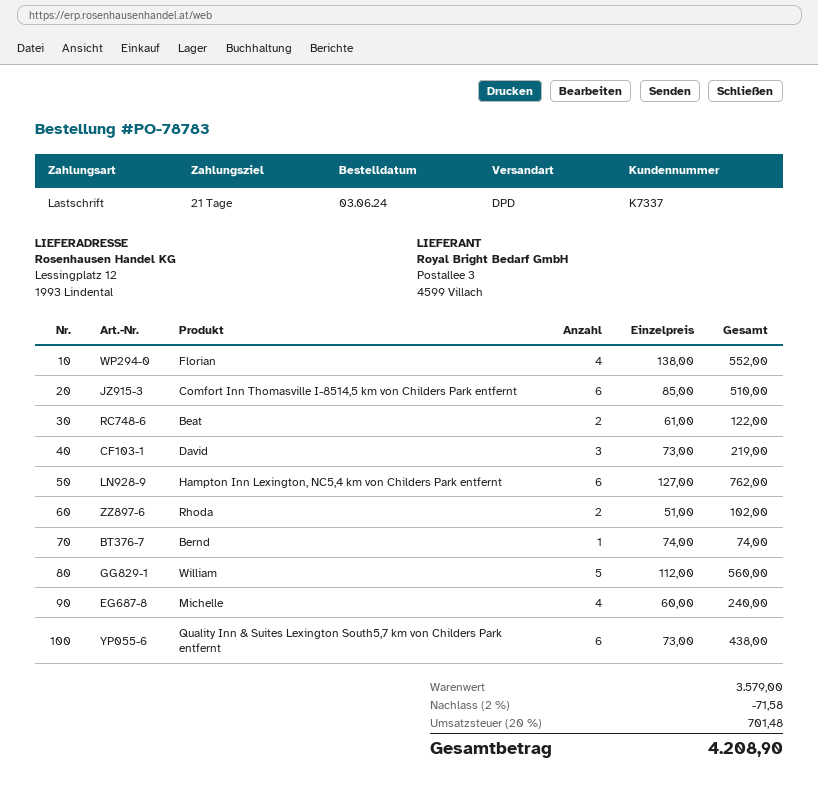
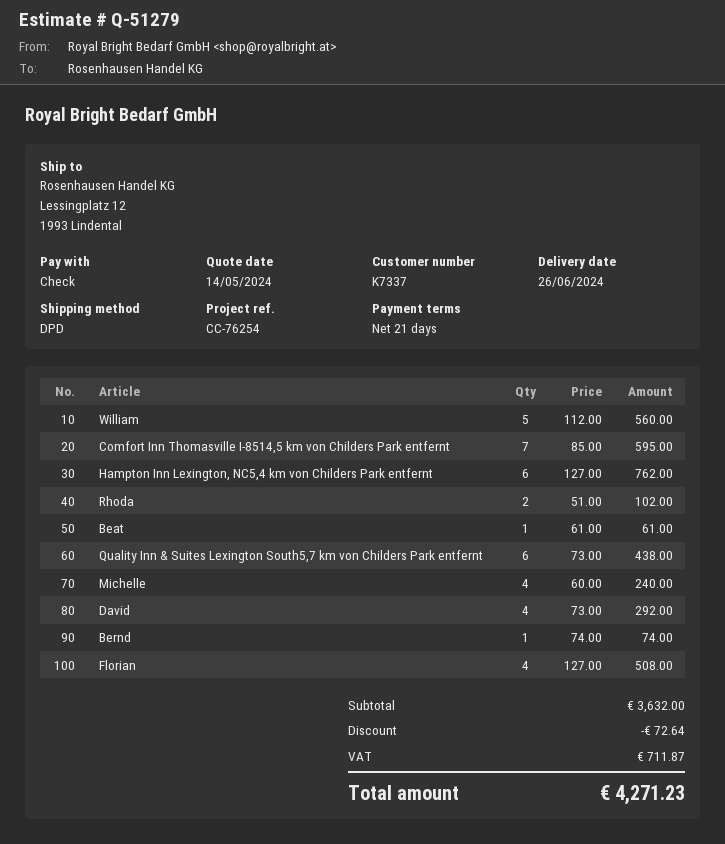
payment method: direct debit -> cheque
Florian: 4 x 138.00 = 552.00 -> 4 x 127.00 = 508.00
Comfort Inn Thomasville I-8514,5 km von Childers Park entfernt: 6 x 85.00 = 510.00 -> 7 x 85.00 = 595.00
Beat: 2 x 61.00 = 122.00 -> 1 x 61.00 = 61.00
David: 3 x 73.00 = 219.00 -> 4 x 73.00 = 292.00
subtotal: 3579.00 -> 3632.00
discount: 71.58 -> 72.64
tax: 701.48 -> 711.87
total: 4208.90 -> 4271.23

